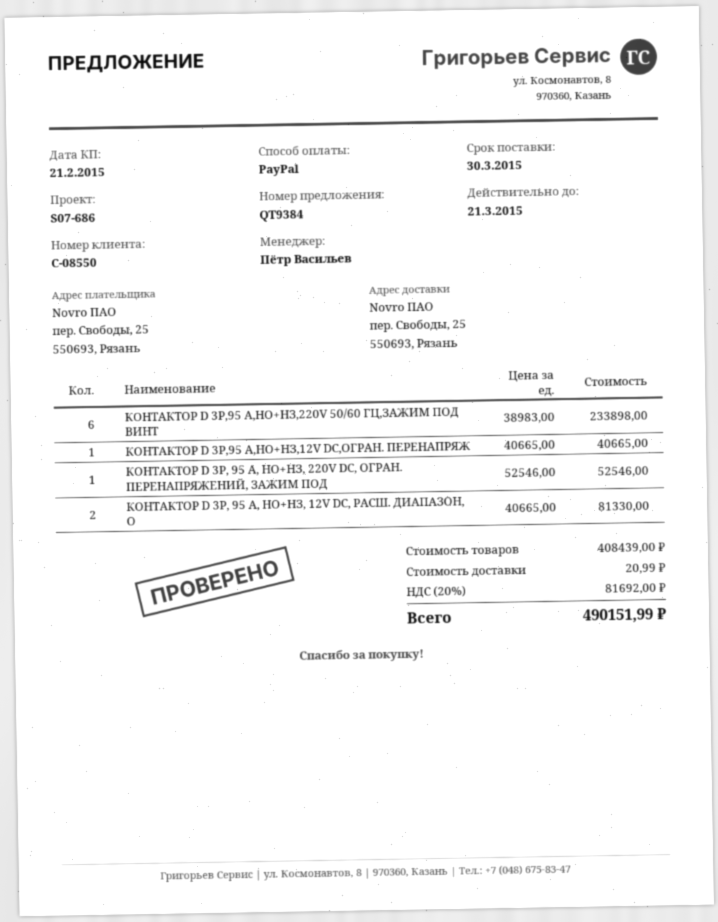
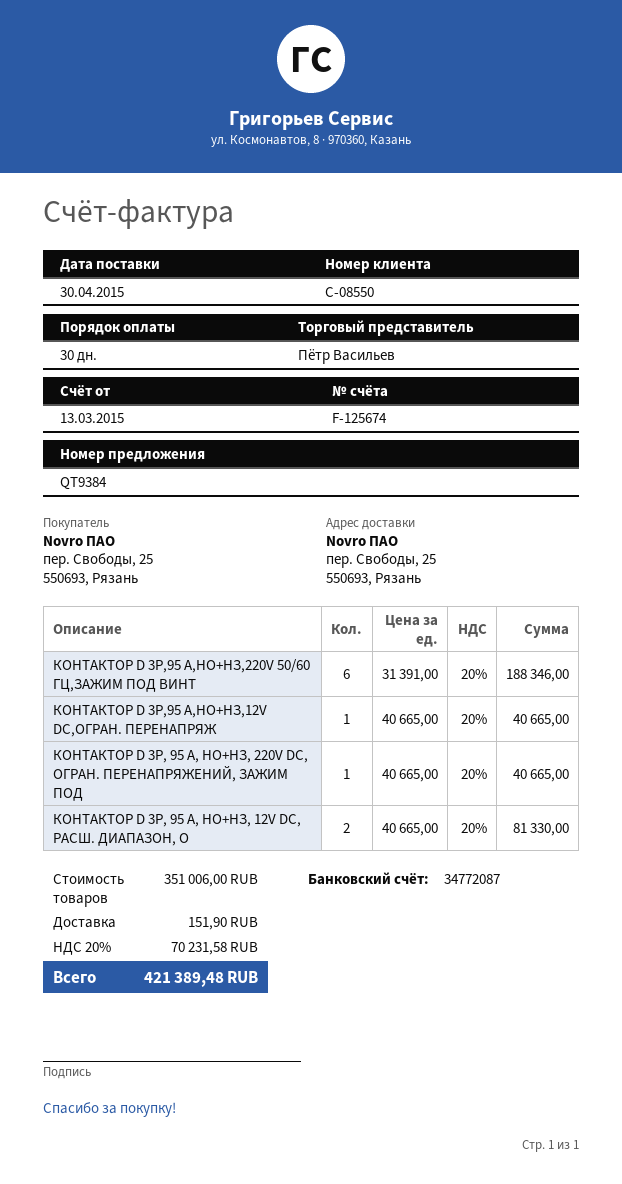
delivery date: 2015-03-30 -> 2015-04-30
КОНТАКТОР D 3Р,95 A,НО+НЗ,220V 50/60 ГЦ,ЗАЖИМ ПОД ВИНТ: 6 x 38983.00 = 233898.00 -> 6 x 31391.00 = 188346.00
КОНТАКТОР D 3Р, 95 A, НО+НЗ, 220V DС, ОГРАН. ПЕРЕНАПРЯЖЕНИЙ, ЗАЖИМ ПОД: 1 x 52546.00 = 52546.00 -> 1 x 40665.00 = 40665.00
subtotal: 408439.00 -> 351006.00
shipping: 20.99 -> 151.90
tax: 20% = 81692.00 -> 20% = 70231.58
total: 490151.99 -> 421389.48

